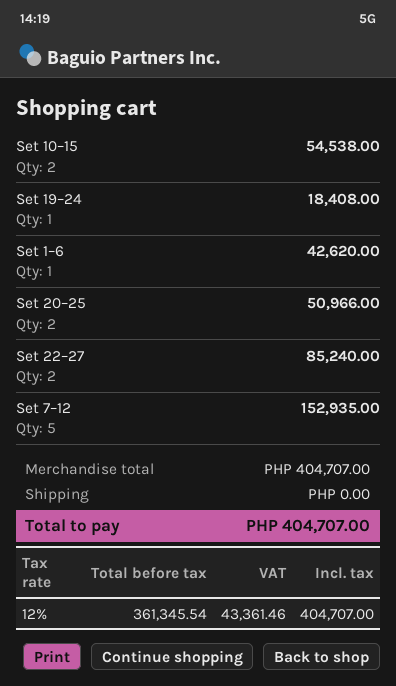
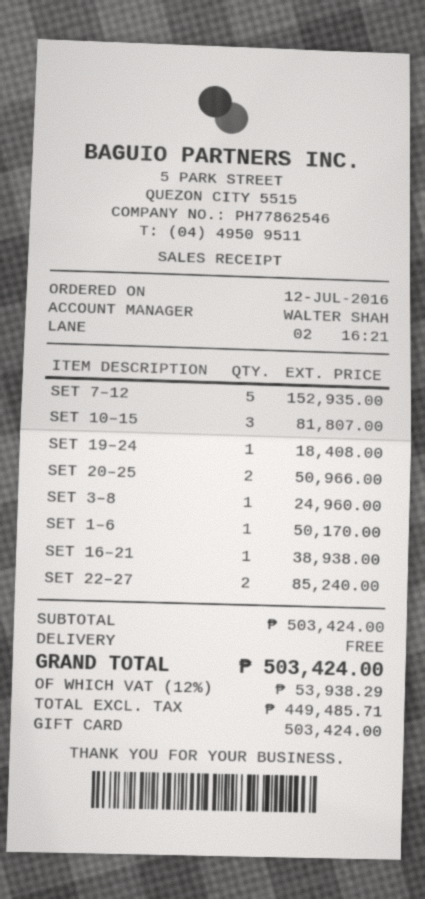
Set 10–15: 2 for 54538.00 -> 3 for 81807.00
Set 1–6: 1 for 42620.00 -> 1 for 50170.00
SET 3–8: none -> 1 for 24960.00
SET 16–21: none -> 1 for 38938.00
subtotal: 404707.00 -> 503424.00
net: 361345.54 -> 449485.71
tax: 12% = 43361.46 -> 12% = 53938.29
total: 404707.00 -> 503424.00

